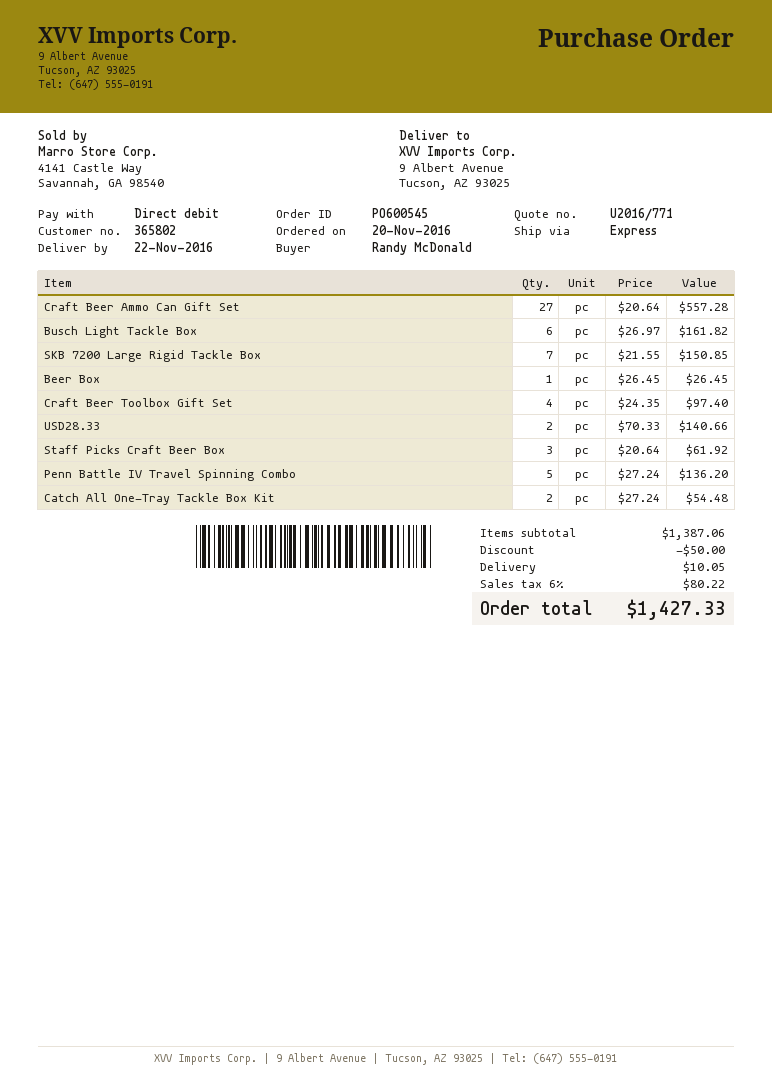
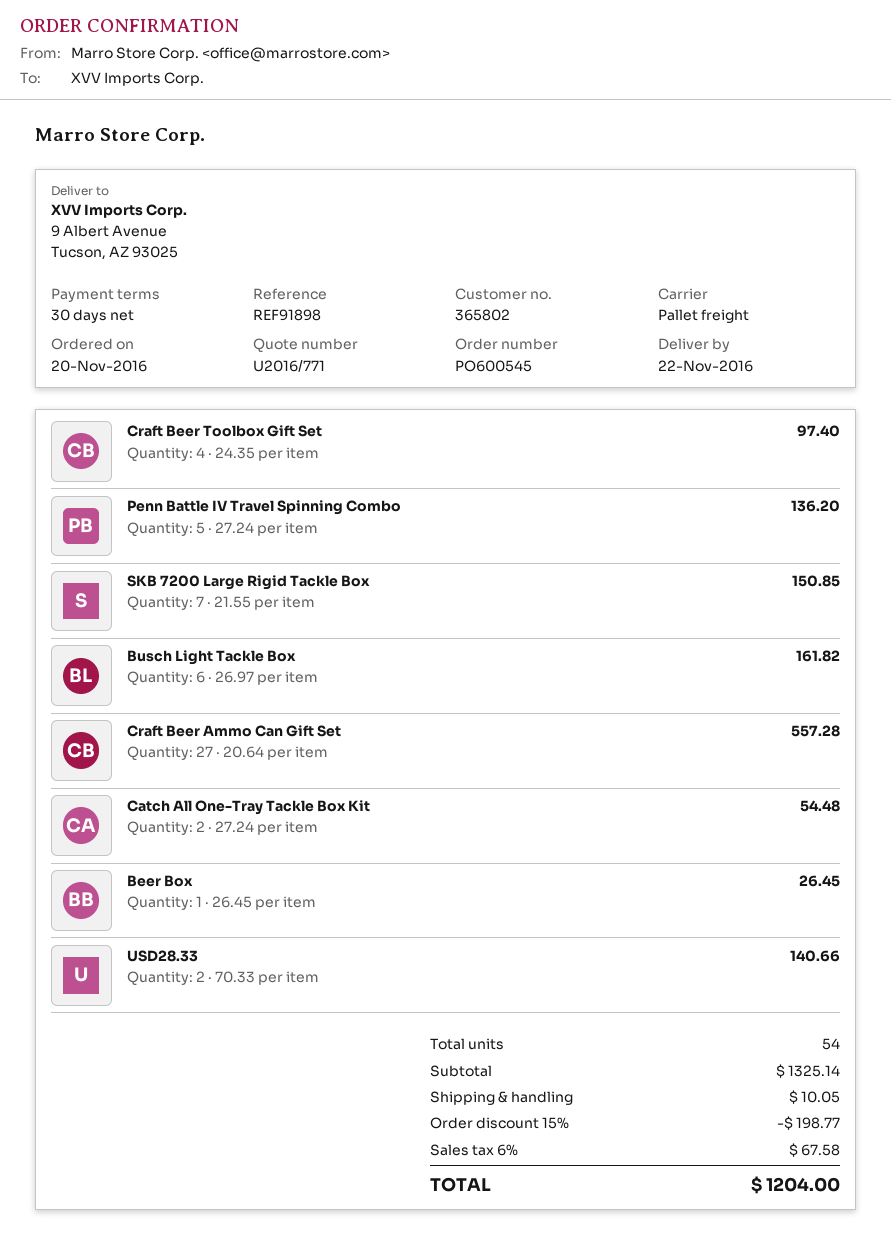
shipping method: express -> pallet freight
Staff Picks Craft Beer Box: 3 x 20.64 = 61.92 -> none
subtotal: 1387.06 -> 1325.14
discount: 50.00 -> 198.77
tax: 6% = 80.22 -> 6% = 67.58
total: 1427.33 -> 1204.00

